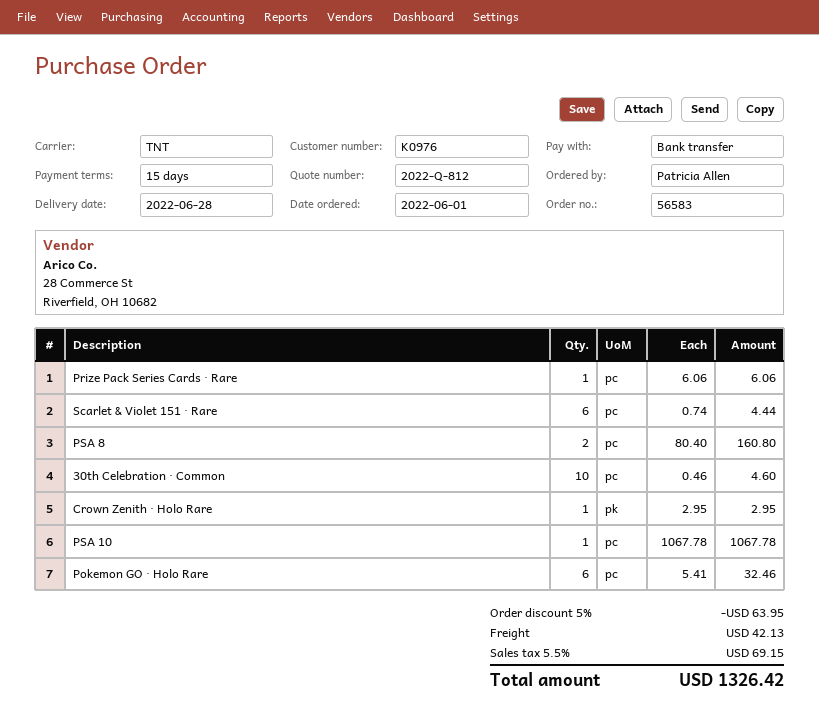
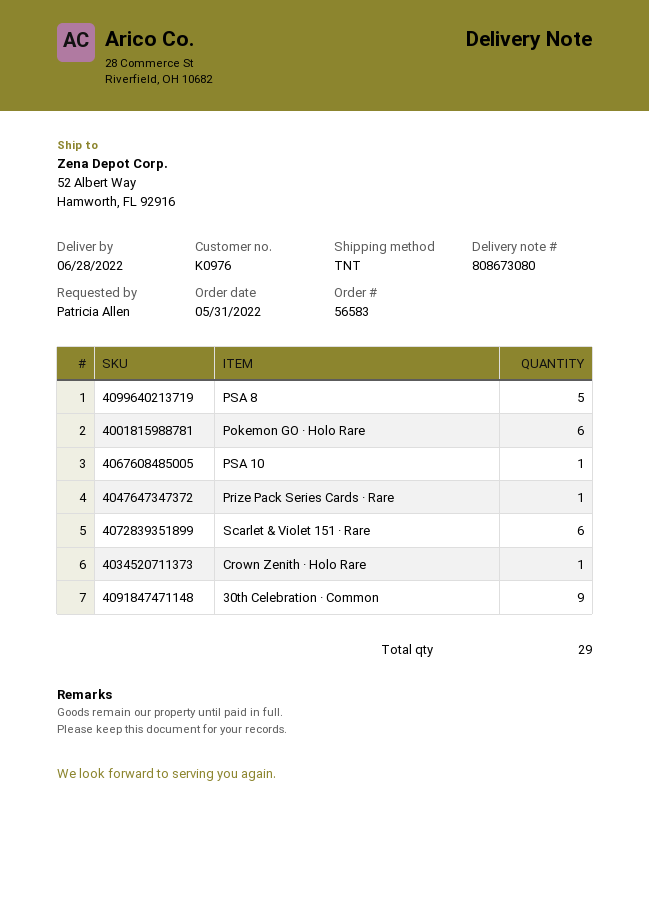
order date: 2022-06-01 -> 2022-05-31
PSA 8: 2 -> 5
30th Celebration · Common: 10 -> 9

